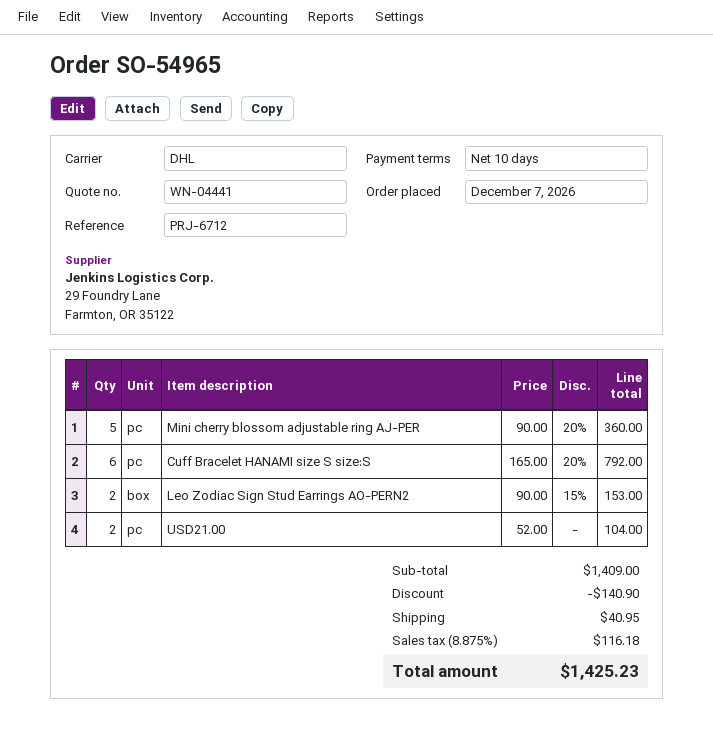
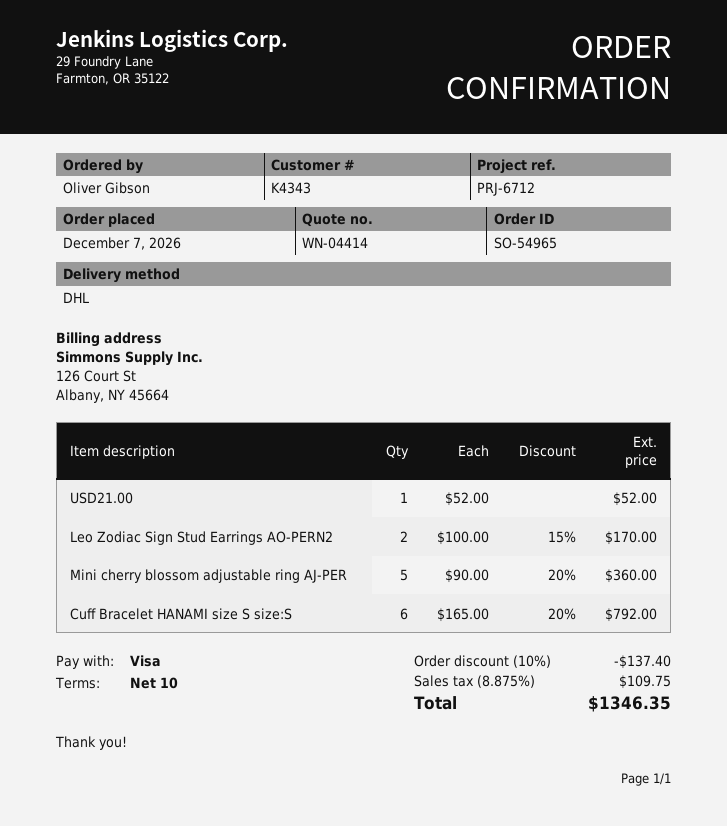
quote number: WN-04441 -> WN-04414
Leo Zodiac Sign Stud Earrings AO-PERN2: 2 x 90.00 - 15% = 153.00 -> 2 x 100.00 - 15% = 170.00
USD21.00: 2 x 52.00 = 104.00 -> 1 x 52.00 = 52.00
discount: 140.90 -> 137.40
shipping: 40.95 -> none
tax: 8.875% = 116.18 -> 8.875% = 109.75
total: 1425.23 -> 1346.35

